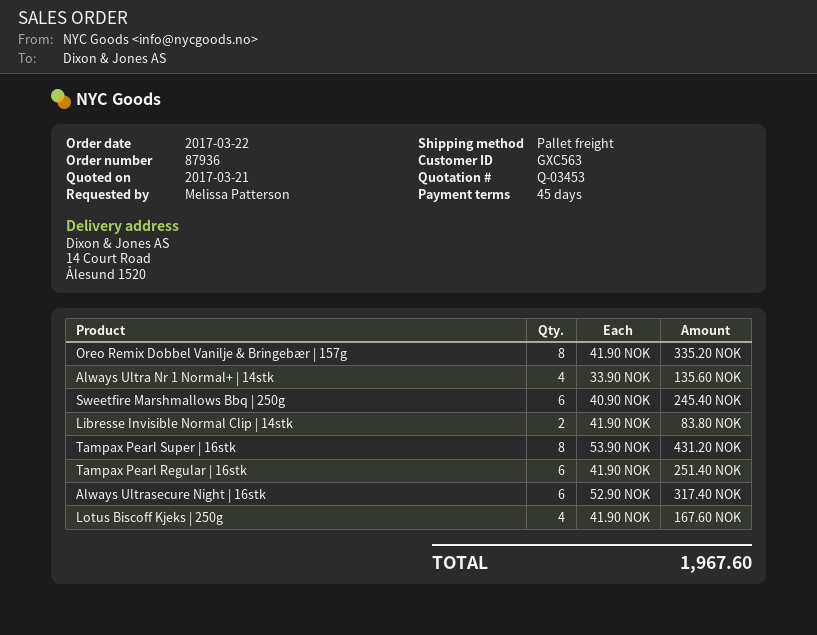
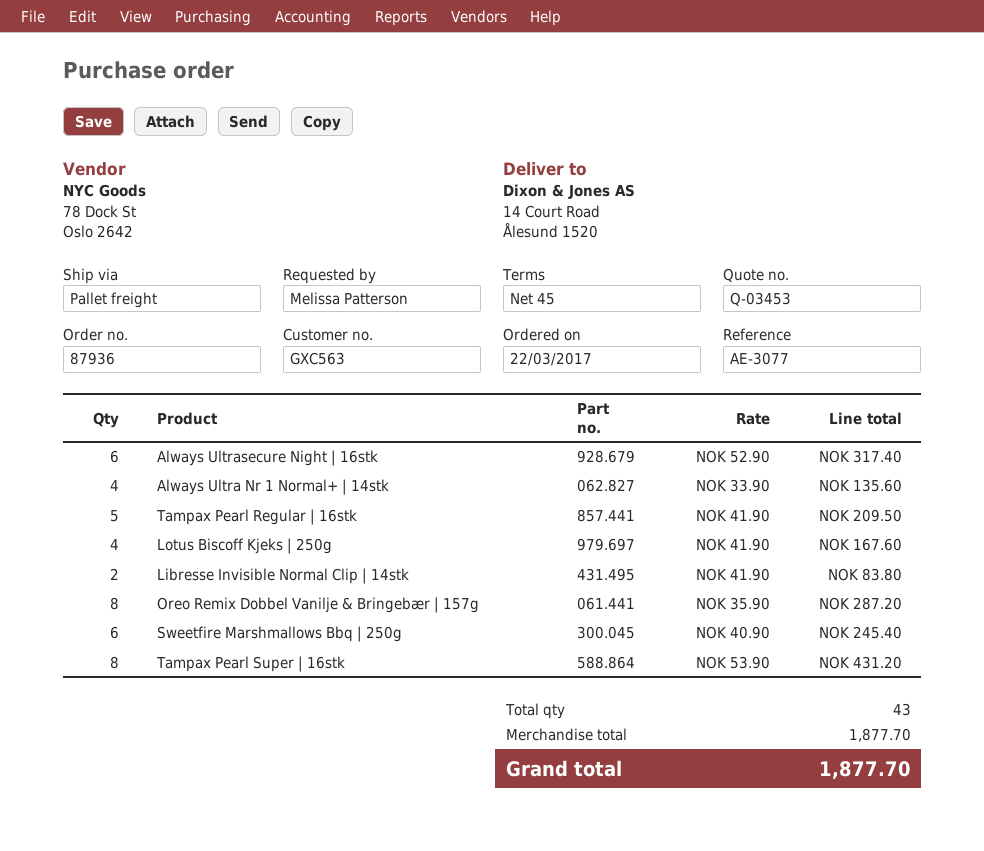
Oreo Remix Dobbel Vanilje & Bringebær | 157g: 8 x 41.90 = 335.20 -> 8 x 35.90 = 287.20
Tampax Pearl Regular | 16stk: 6 x 41.90 = 251.40 -> 5 x 41.90 = 209.50
total: 1967.60 -> 1877.70

